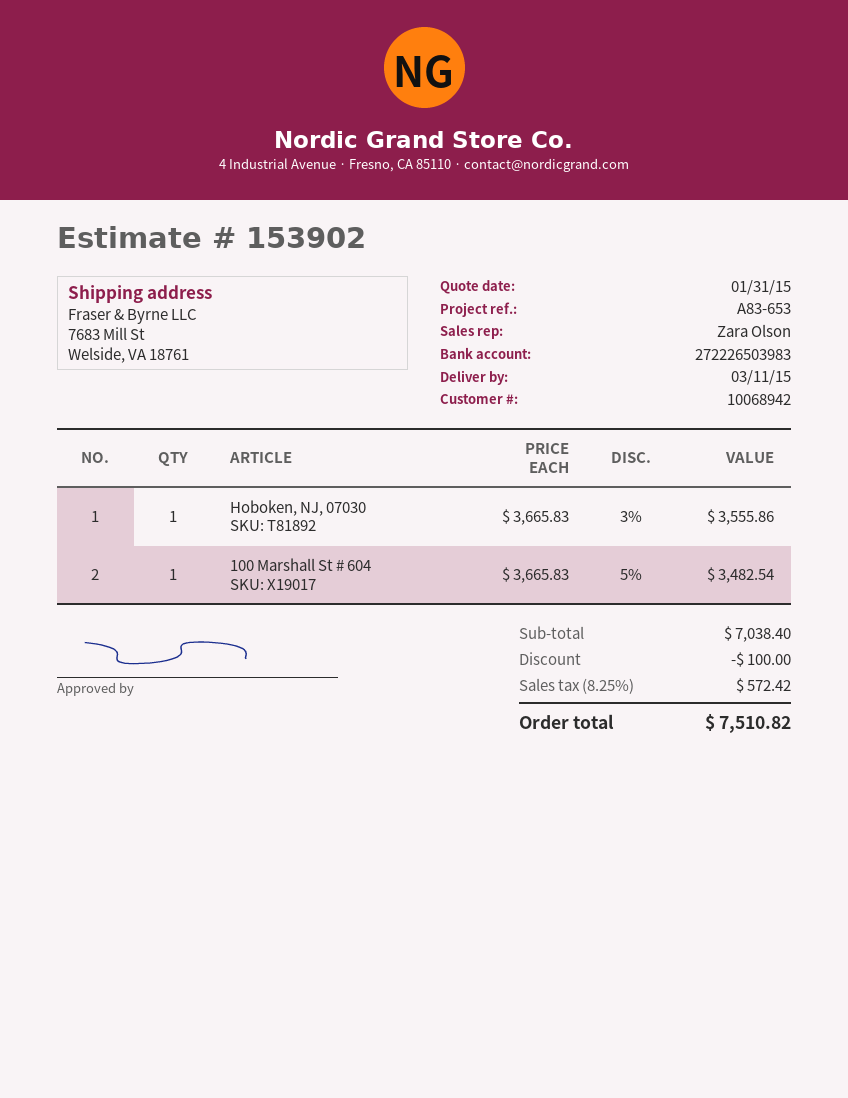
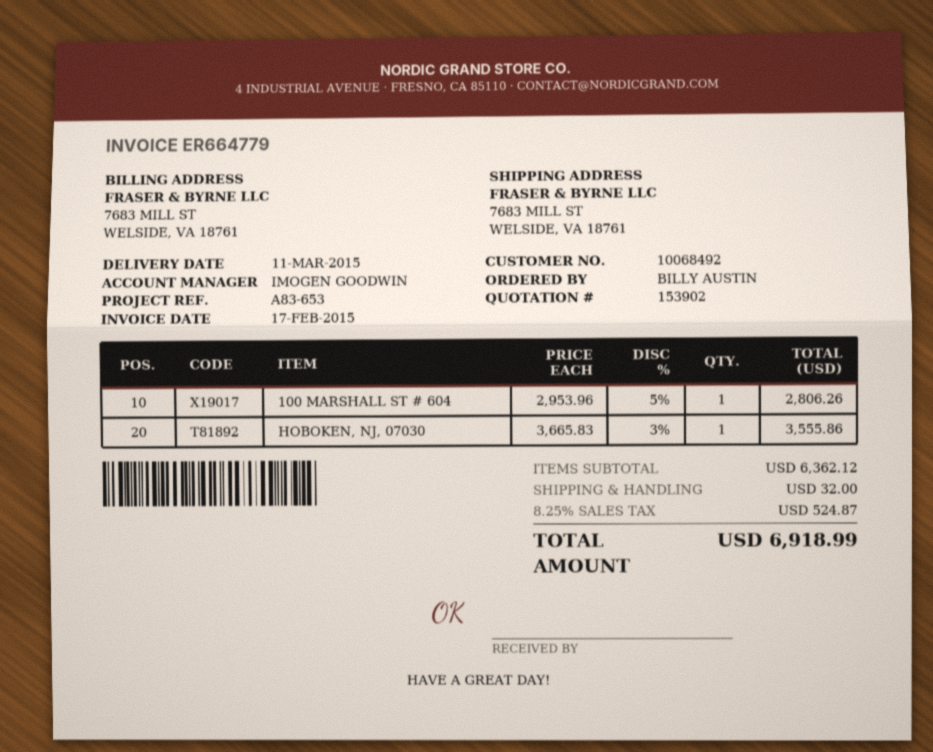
customer number: 10068942 -> 10068492
sales rep: Zara Olson -> IMOGEN GOODWIN
100 Marshall St # 604: 1 x 3665.83 - 5% = 3482.54 -> 1 x 2953.96 - 5% = 2806.26
subtotal: 7038.40 -> 6362.12
discount: 100.00 -> none
shipping: none -> 32.00
tax: 8.25% = 572.42 -> 8.25% = 524.87
total: 7510.82 -> 6918.99

